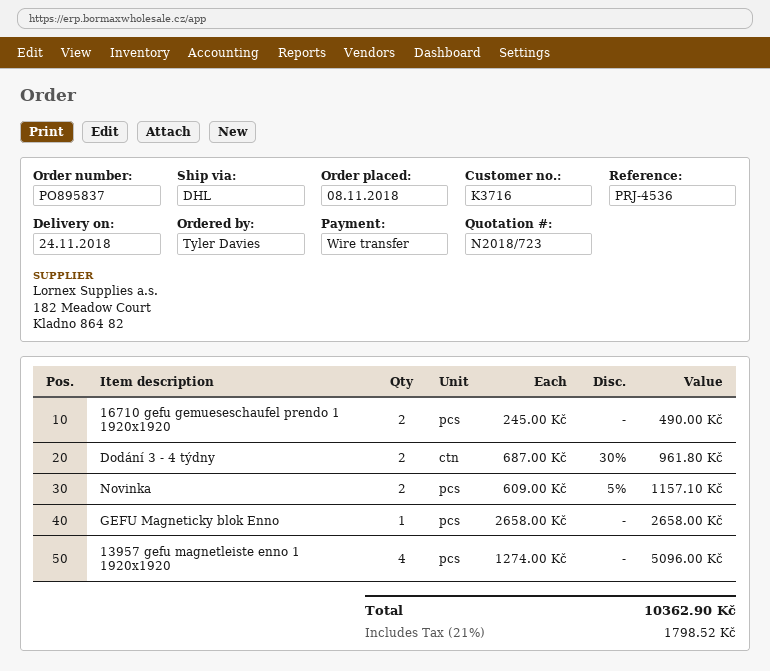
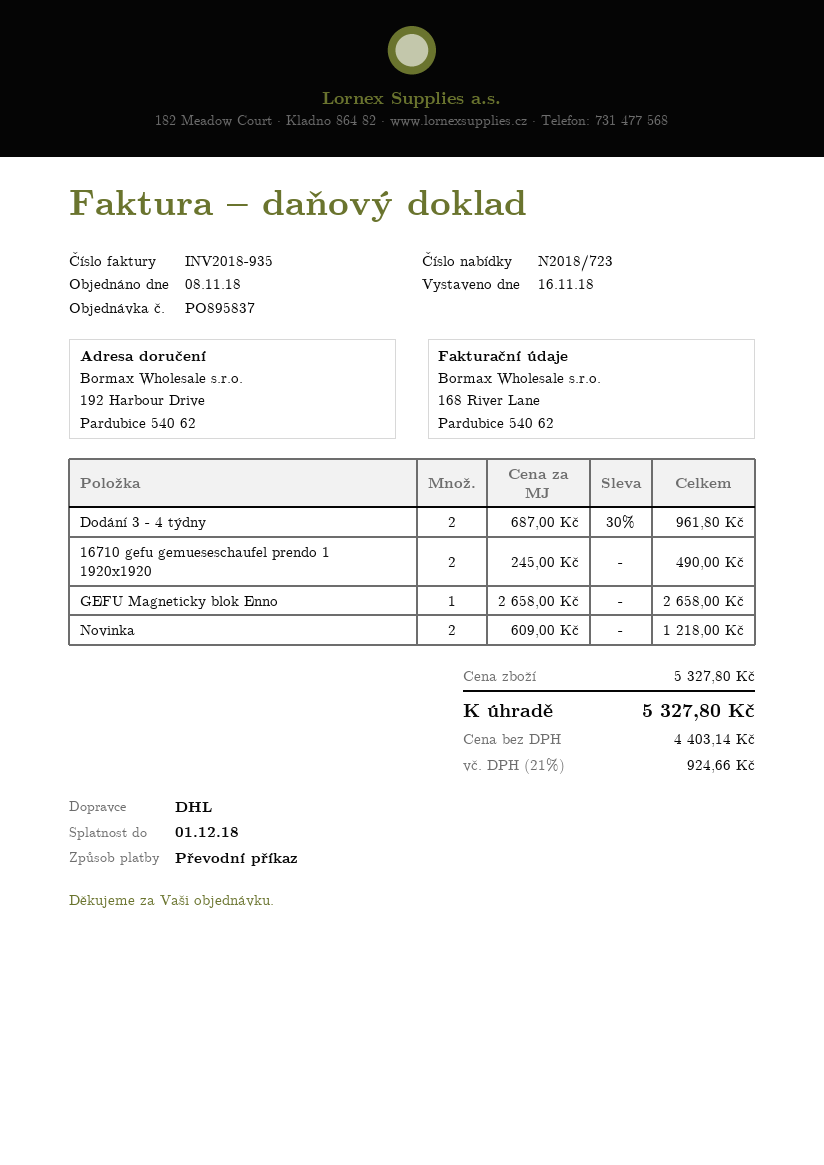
Novinka: 2 x 609.00 - 5% = 1157.10 -> 2 x 609.00 = 1218.00
13957 gefu magnetleiste enno 1 1920x1920: 4 x 1274.00 = 5096.00 -> none
tax: 21% = 1798.52 -> 21% = 924.66
total: 10362.90 -> 5327.80

